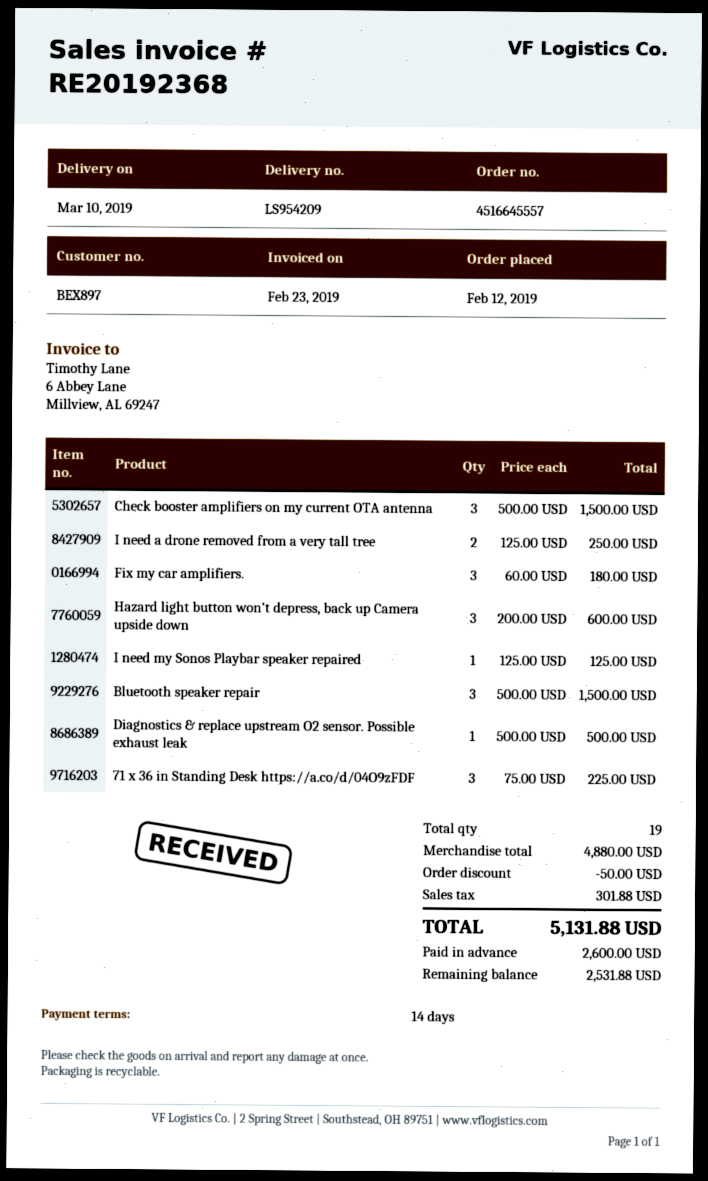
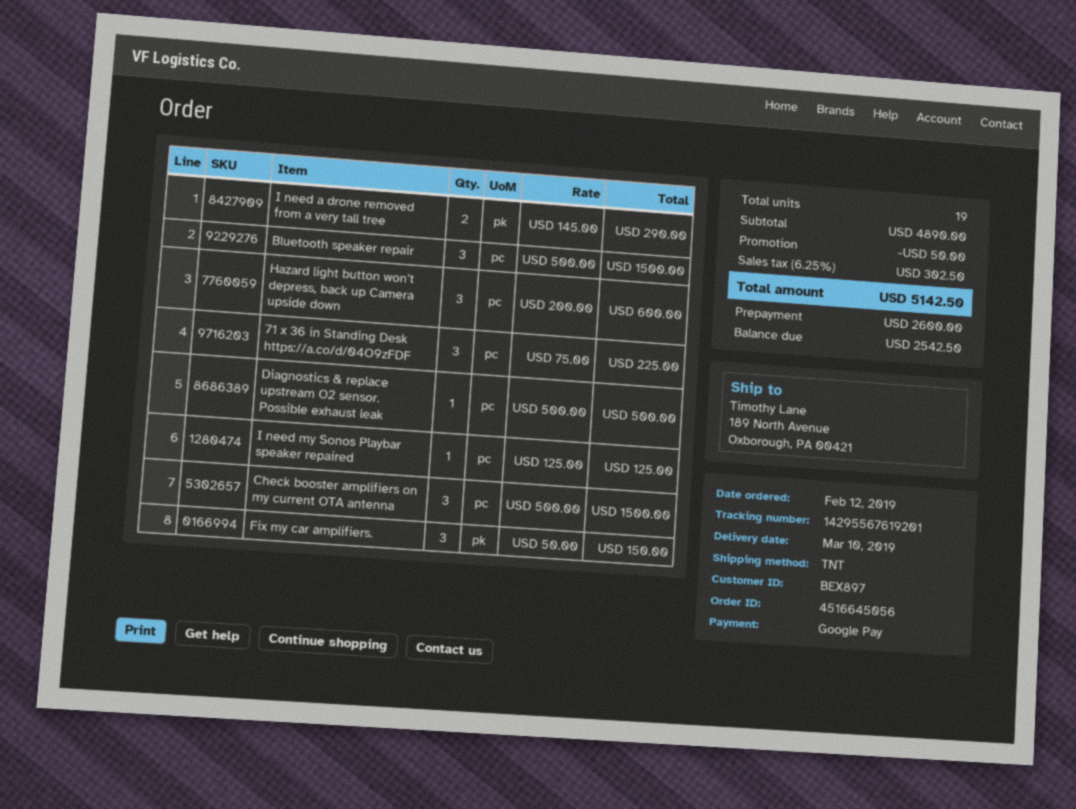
order number: 4516645557 -> 4516645056
I need a drone removed from a very tall tree: 2 x 125.00 = 250.00 -> 2 x 145.00 = 290.00
Fix my car amplifiers.: 3 x 60.00 = 180.00 -> 3 x 50.00 = 150.00
subtotal: 4880.00 -> 4890.00
tax: 301.88 -> 302.50
total: 5131.88 -> 5142.50
balance: 2531.88 -> 2542.50

